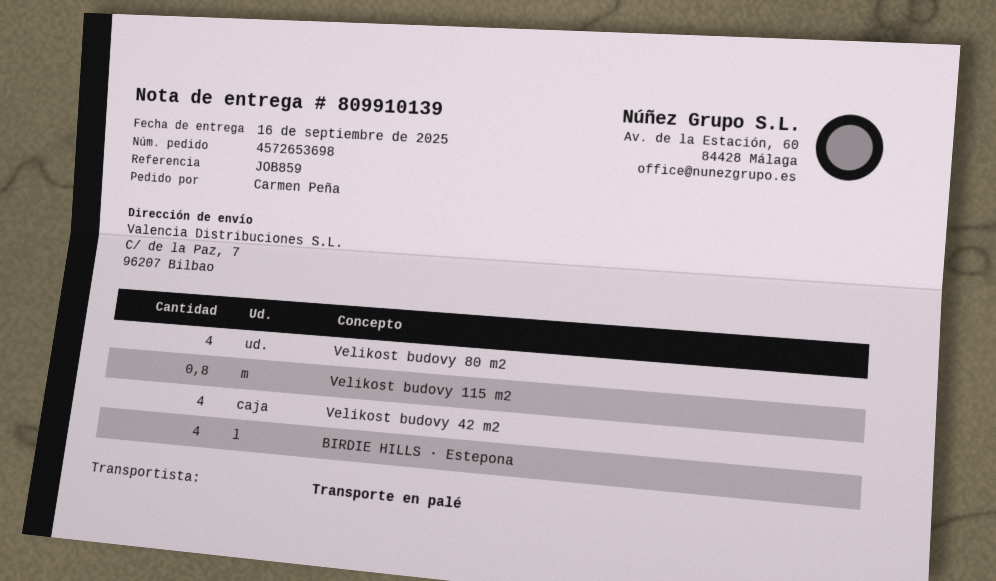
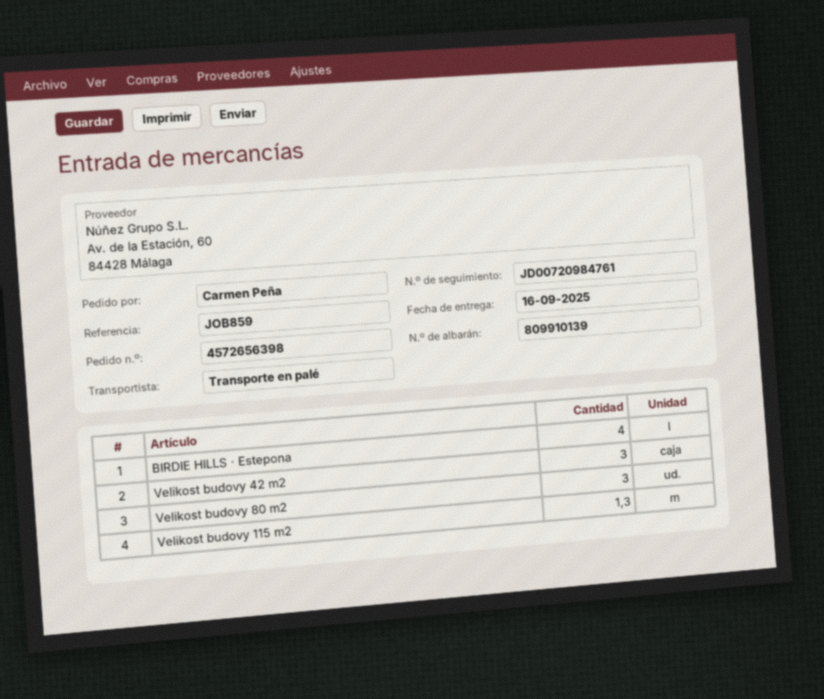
order number: 4572653698 -> 4572656398
Velikost budovy 80 m2: 4 -> 3
Velikost budovy 115 m2: 0.8 -> 1.3
Velikost budovy 42 m2: 4 -> 3

